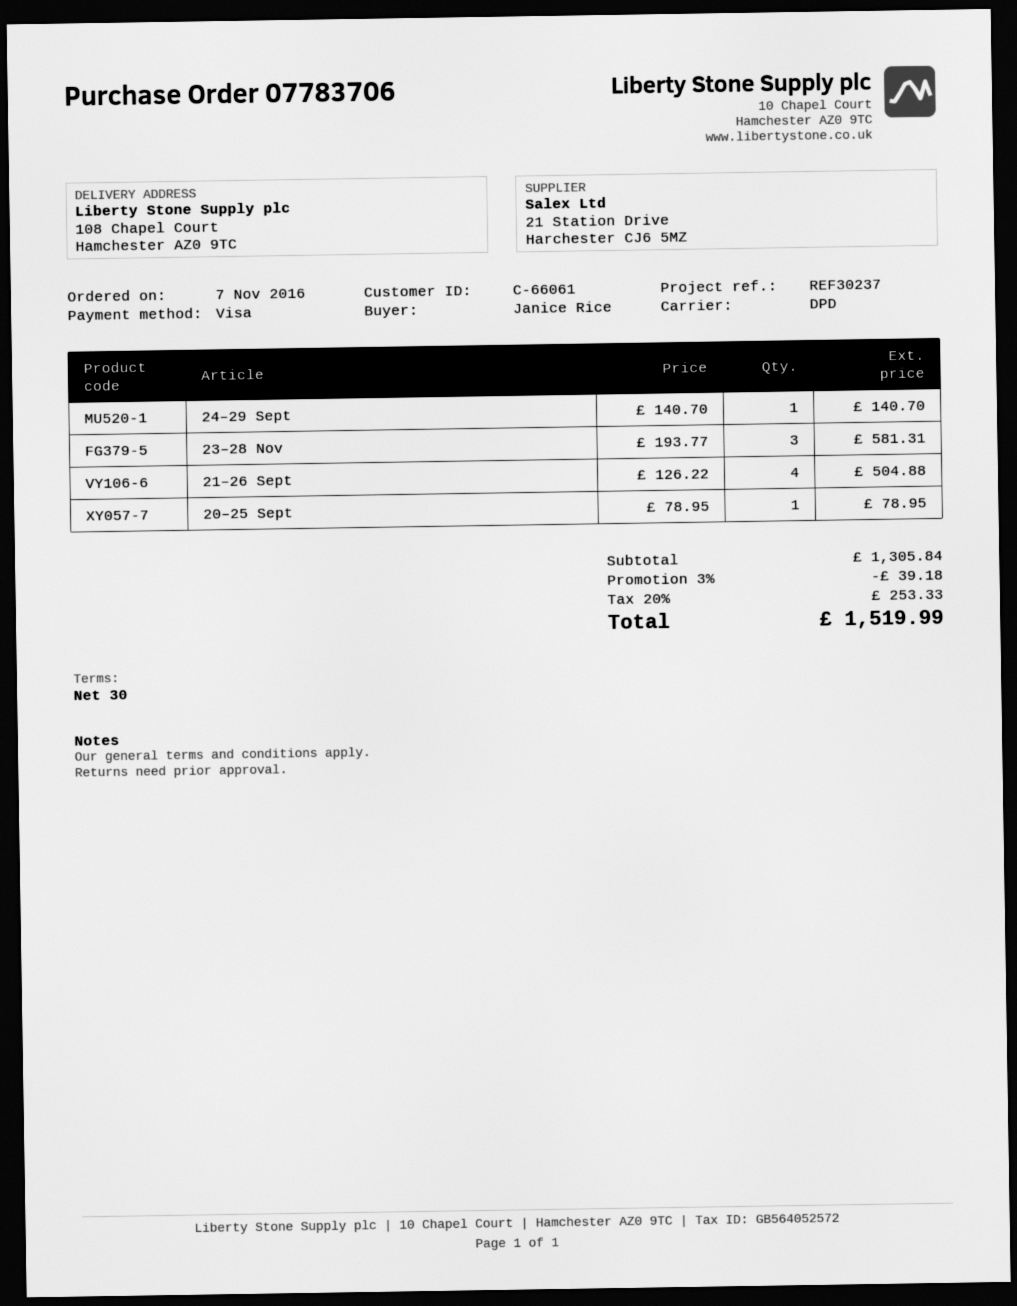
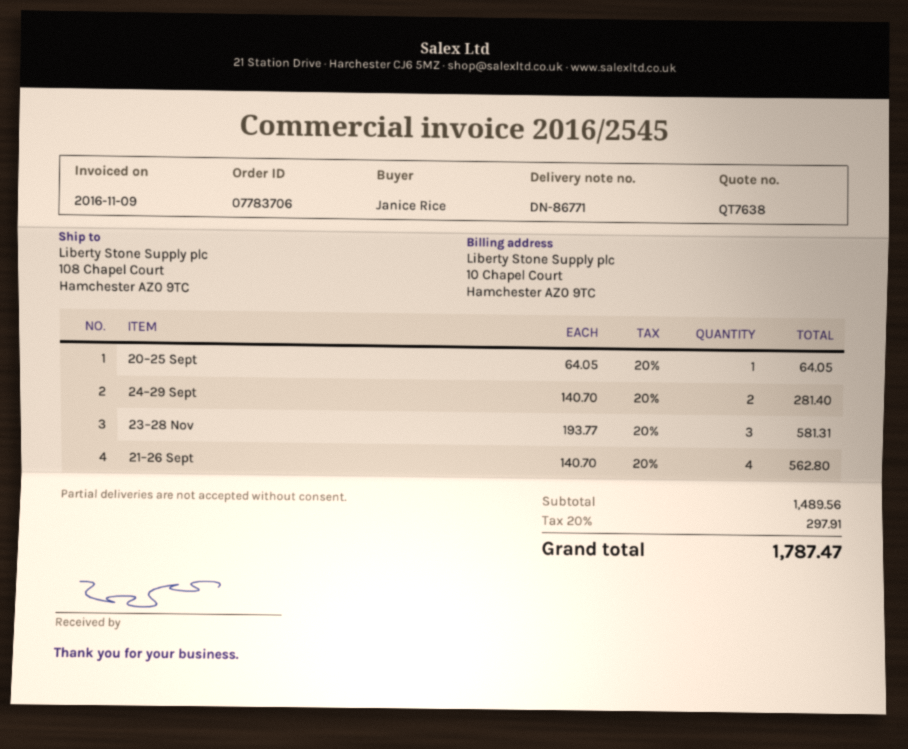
24–29 Sept: 1 x 140.70 = 140.70 -> 2 x 140.70 = 281.40
21–26 Sept: 4 x 126.22 = 504.88 -> 4 x 140.70 = 562.80
20–25 Sept: 1 x 78.95 = 78.95 -> 1 x 64.05 = 64.05
subtotal: 1305.84 -> 1489.56
discount: 3% = 39.18 -> none
tax: 20% = 253.33 -> 20% = 297.91
total: 1519.99 -> 1787.47

